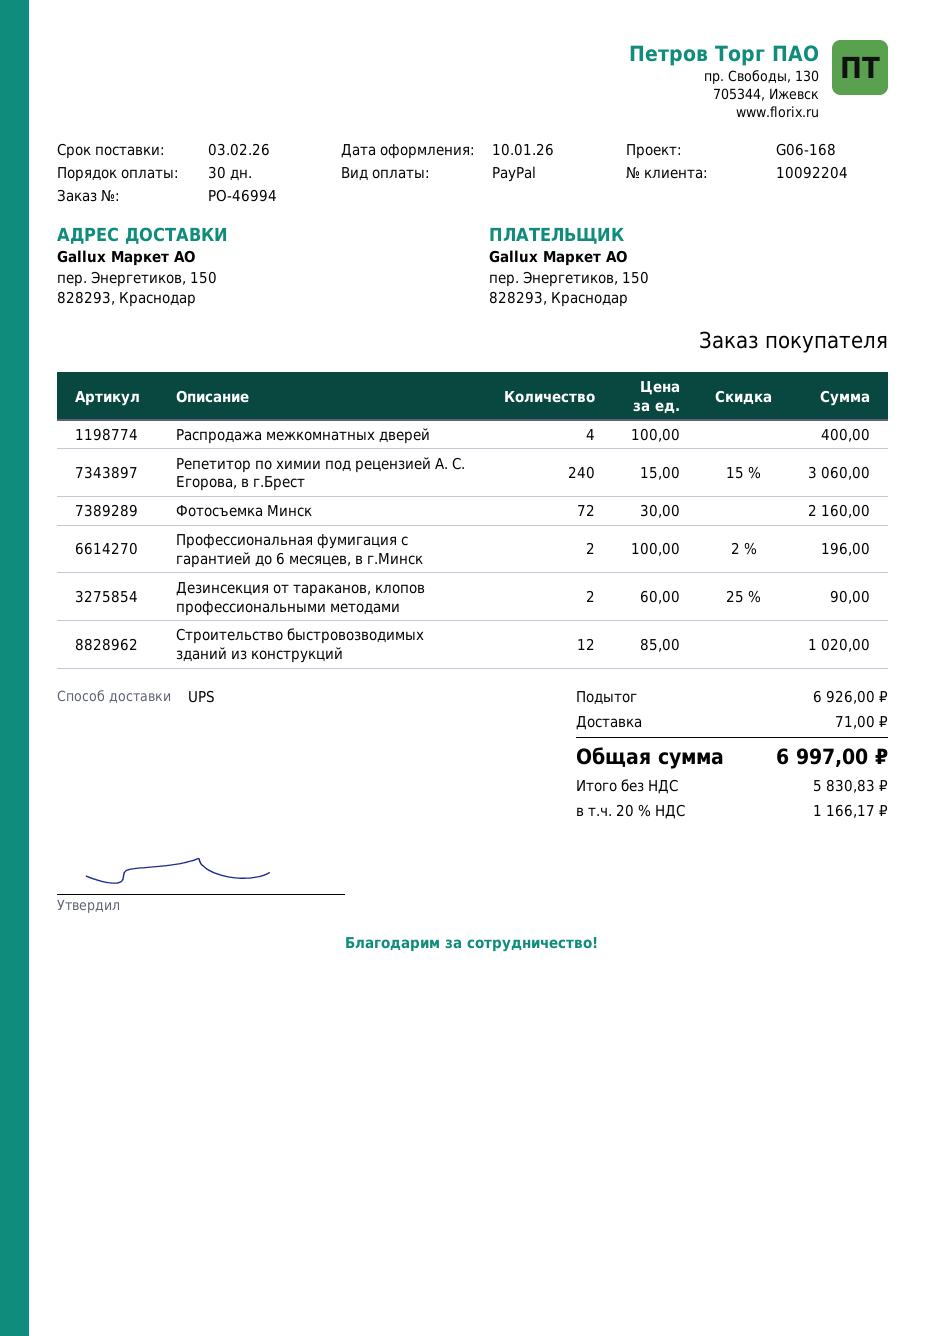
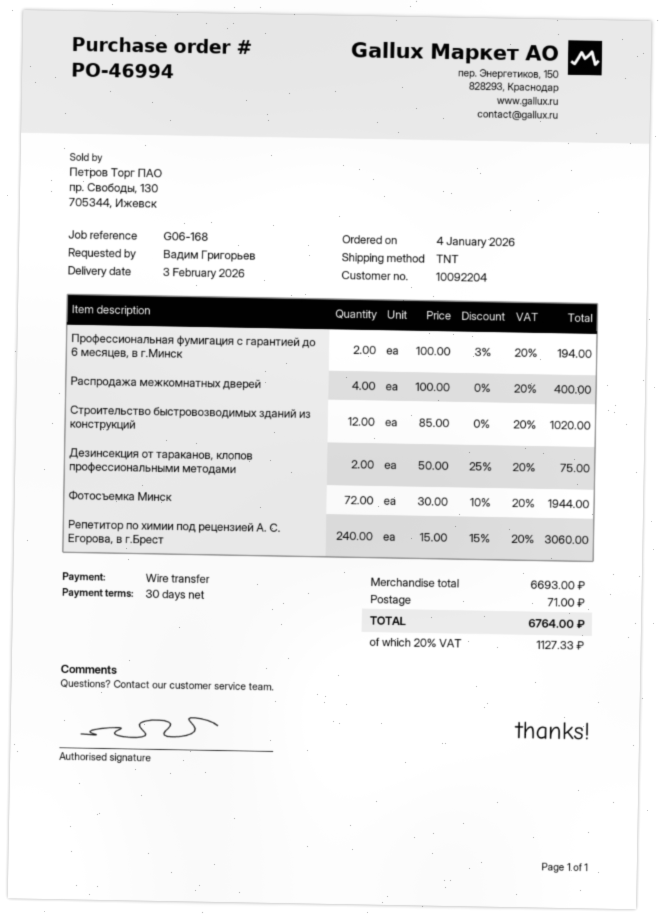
order date: 2026-01-10 -> 2026-01-04
payment method: PayPal -> bank transfer
shipping method: UPS -> TNT
Фотосъемка Минск: 72 x 30.00 = 2160.00 -> 72 x 30.00 - 10% = 1944.00
Профессиональная фумигация с гарантией до 6 месяцев, в г.Минск: 2 x 100.00 - 2% = 196.00 -> 2 x 100.00 - 3% = 194.00
Дезинсекция от тараканов, клопов профессиональными методами: 2 x 60.00 - 25% = 90.00 -> 2 x 50.00 - 25% = 75.00
subtotal: 6926.00 -> 6693.00
tax: 20% = 1166.17 -> 20% = 1127.33
total: 6997.00 -> 6764.00

